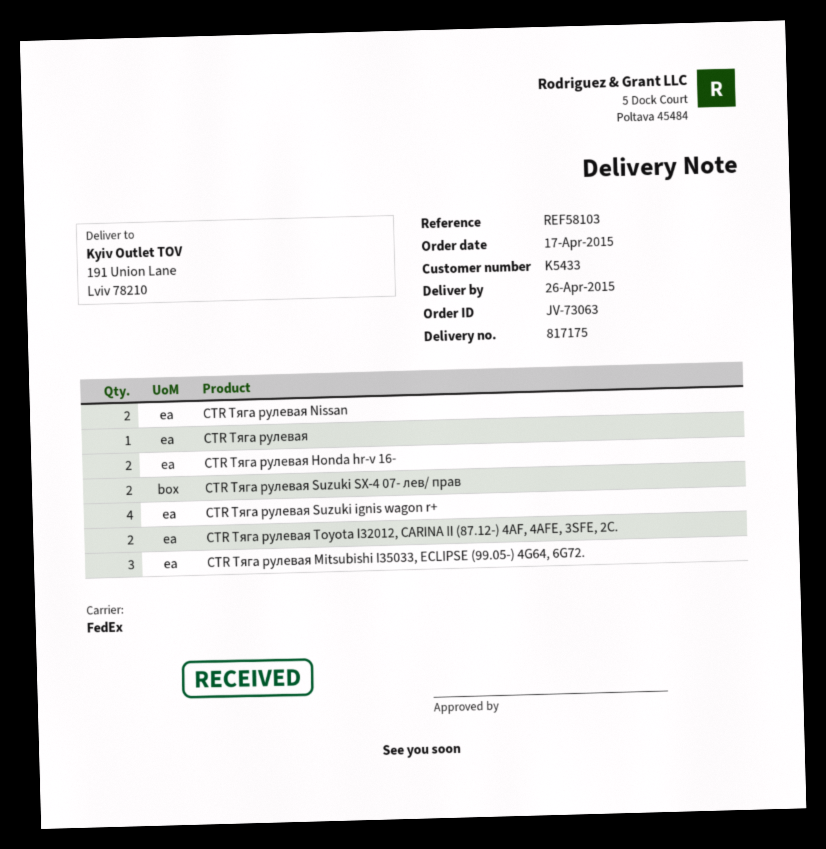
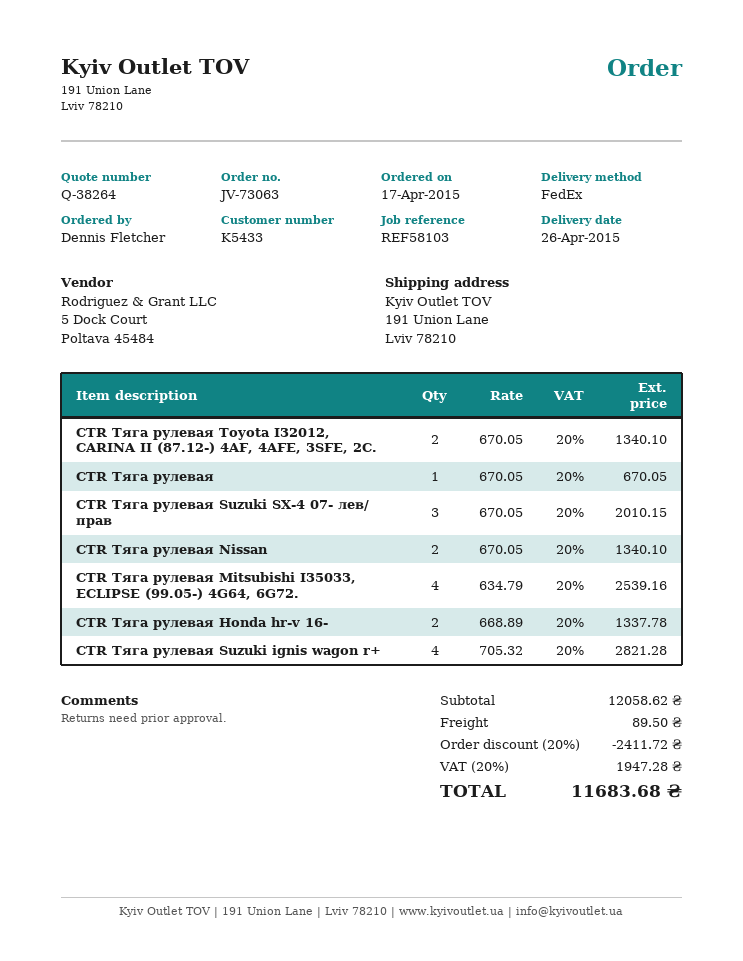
CTR Тяга рулевая Suzuki SX-4 07- лев/ прав: 2 -> 3
CTR Тяга рулевая Mitsubishi I35033, ECLIPSE (99.05-) 4G64, 6G72.: 3 -> 4

